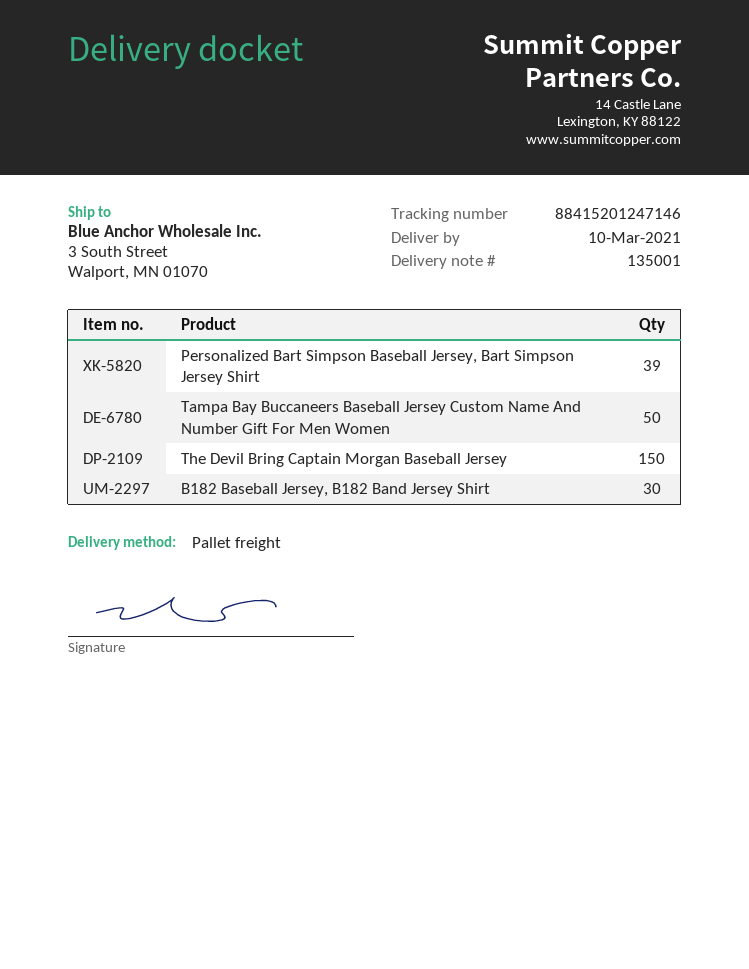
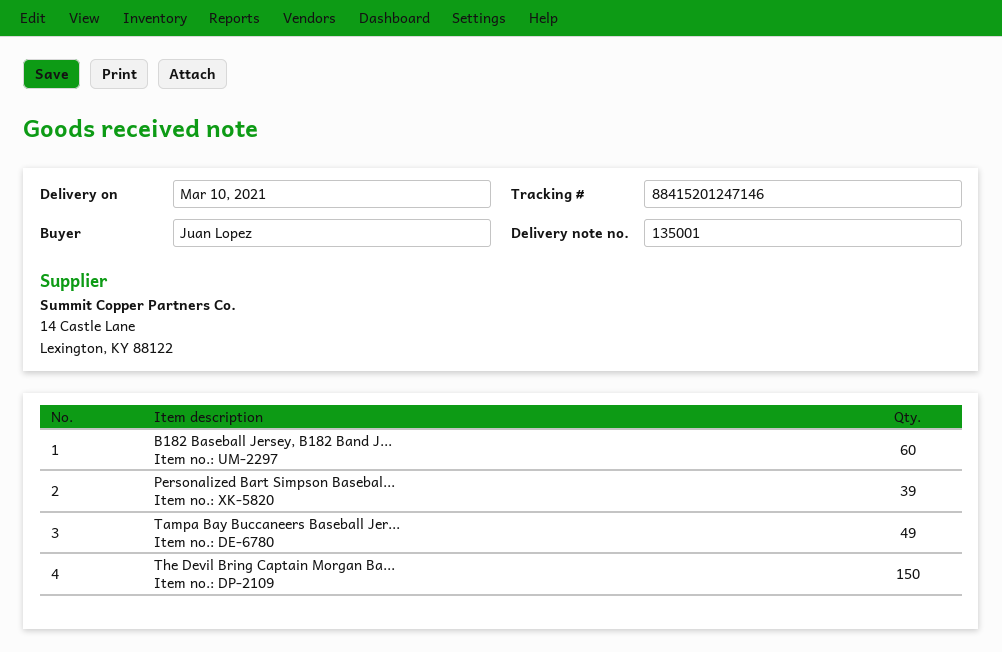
Tampa Bay Buccaneers Baseball Jersey Custom Name And Number Gift For Men Women: 50 -> 49
B182 Baseball Jersey, B182 Band Jersey Shirt: 30 -> 60

